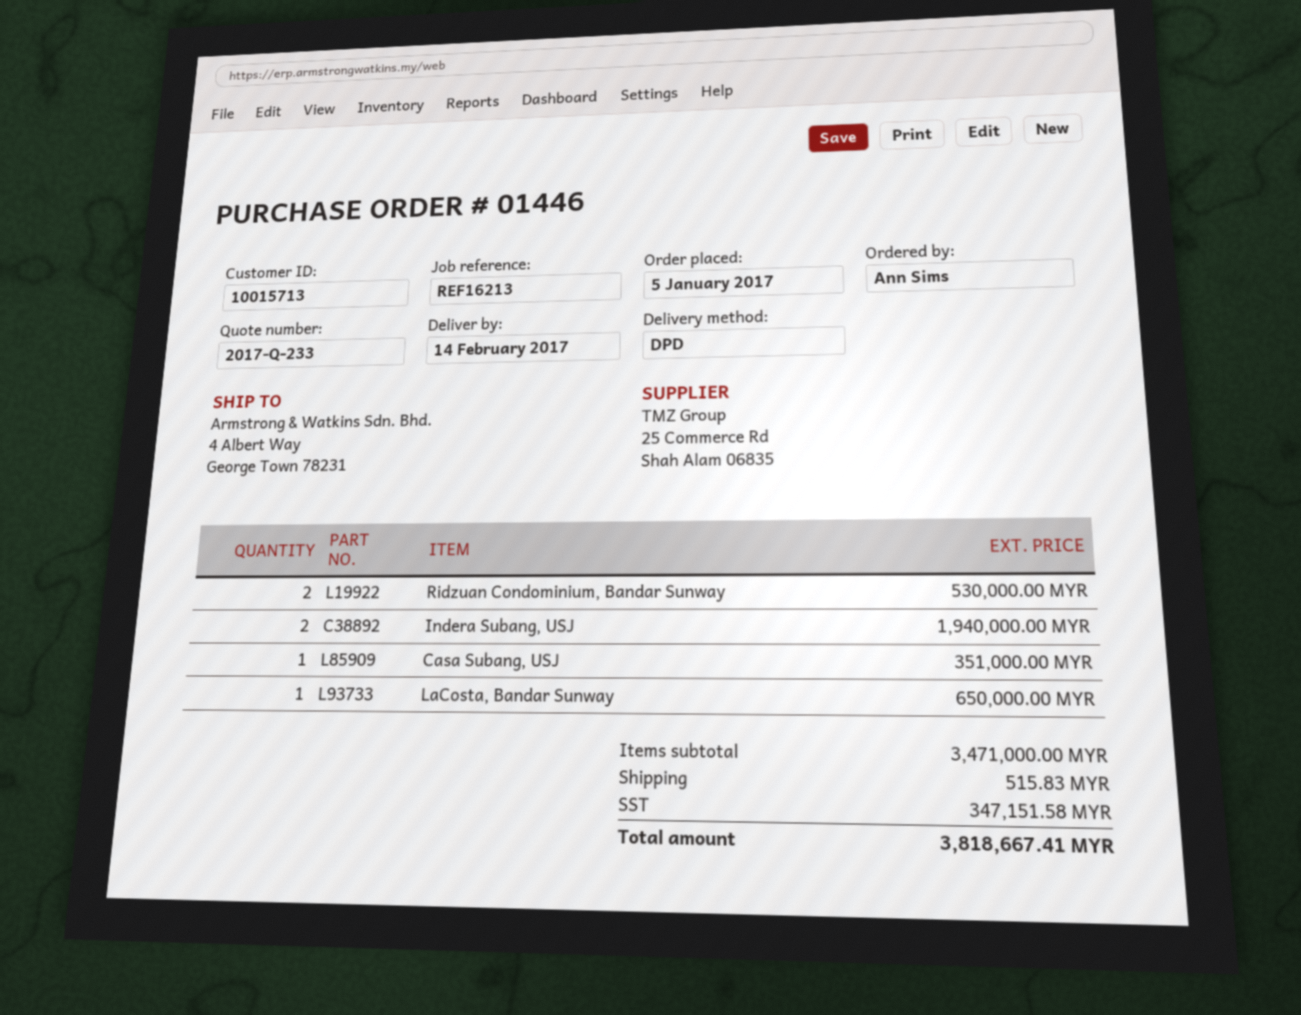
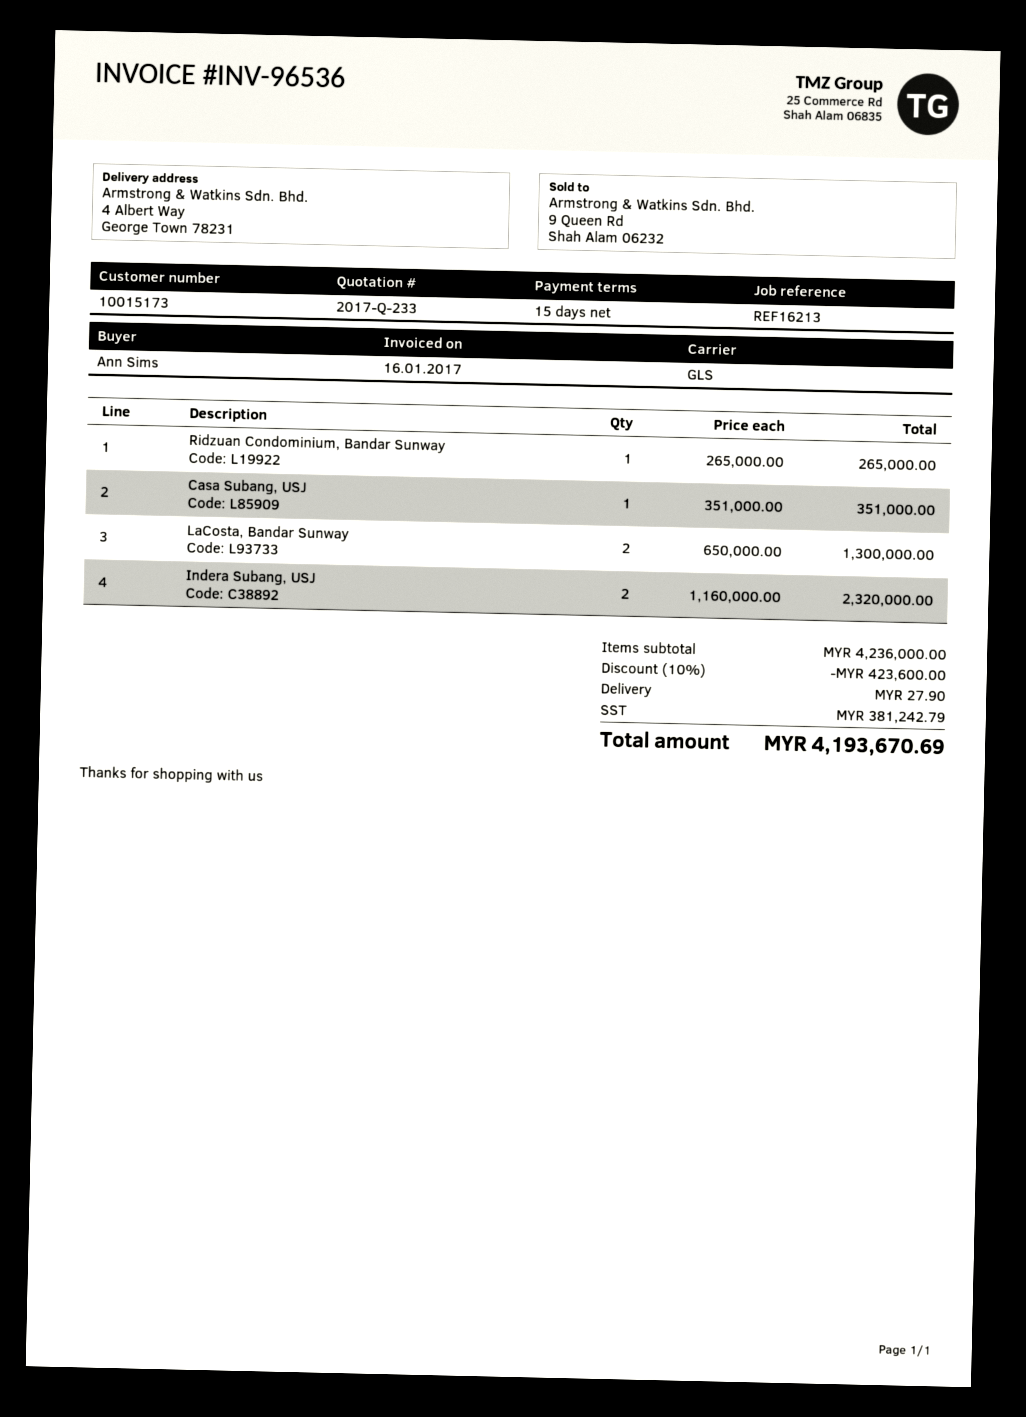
customer number: 10015713 -> 10015173
shipping method: DPD -> GLS
Ridzuan Condominium, Bandar Sunway: 2 for 530000.00 -> 1 for 265000.00
Indera Subang, USJ: 2 for 1940000.00 -> 2 for 2320000.00
LaCosta, Bandar Sunway: 1 for 650000.00 -> 2 for 1300000.00
subtotal: 3471000.00 -> 4236000.00
discount: none -> 10% = 423600.00
shipping: 515.83 -> 27.90
tax: 347151.58 -> 381242.79
total: 3818667.41 -> 4193670.69

